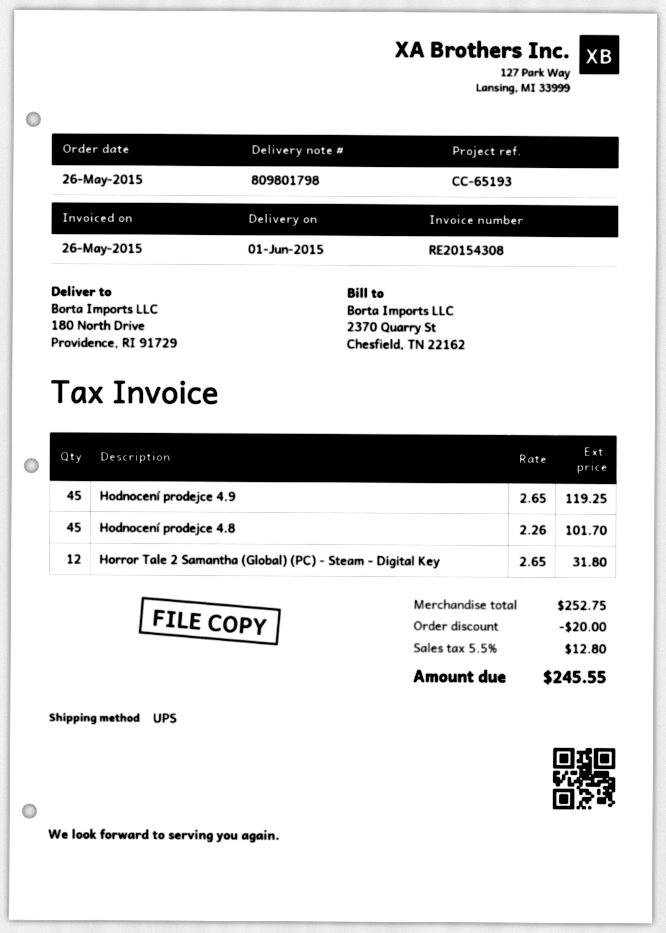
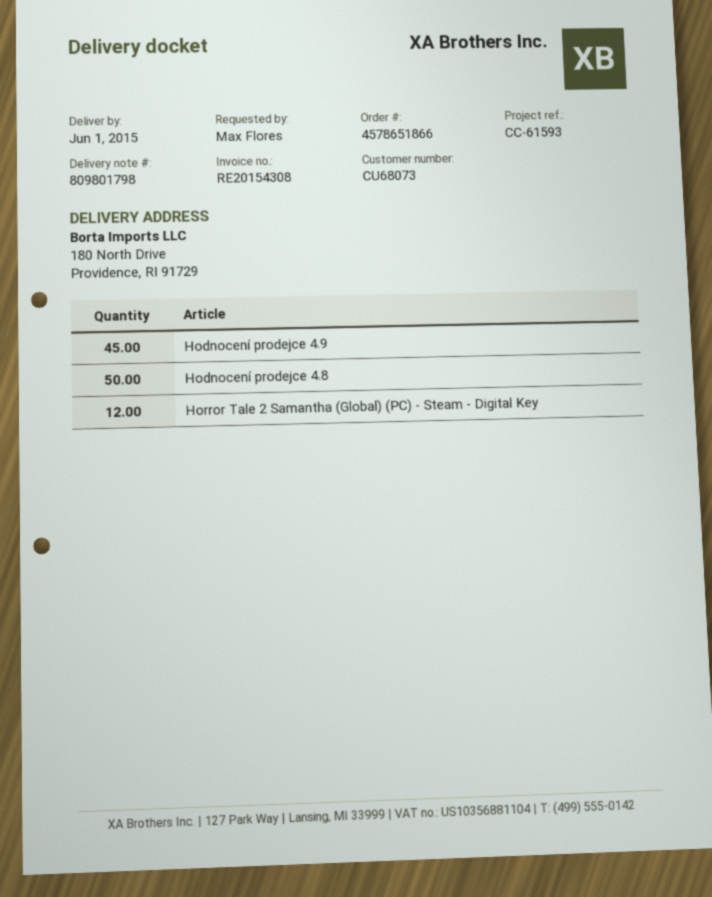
reference: CC-65193 -> CC-61593
Hodnocení prodejce 4.8: 45 -> 50

